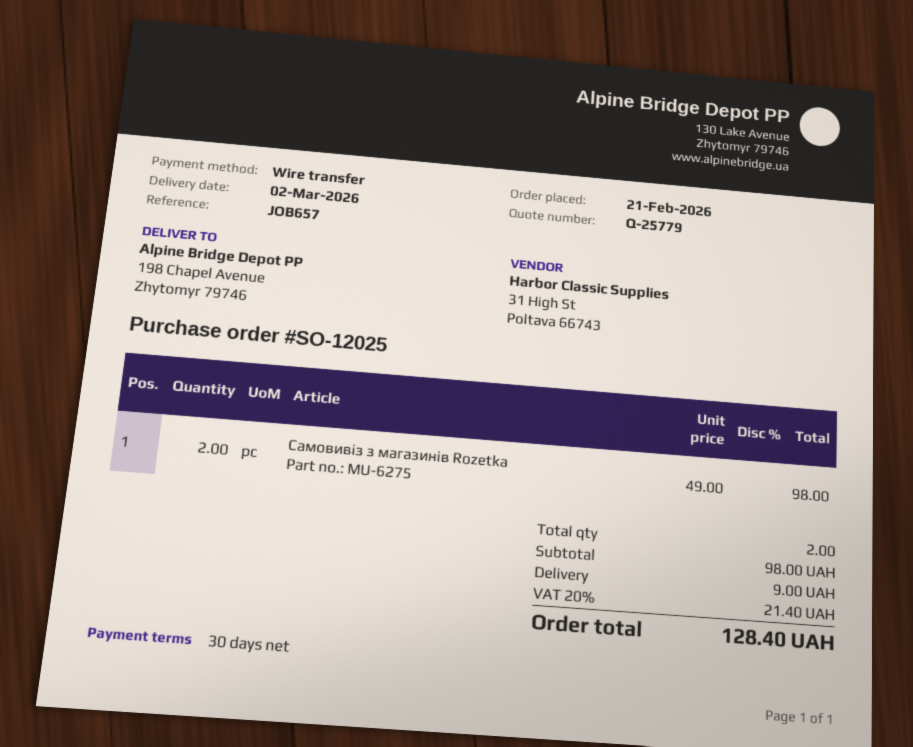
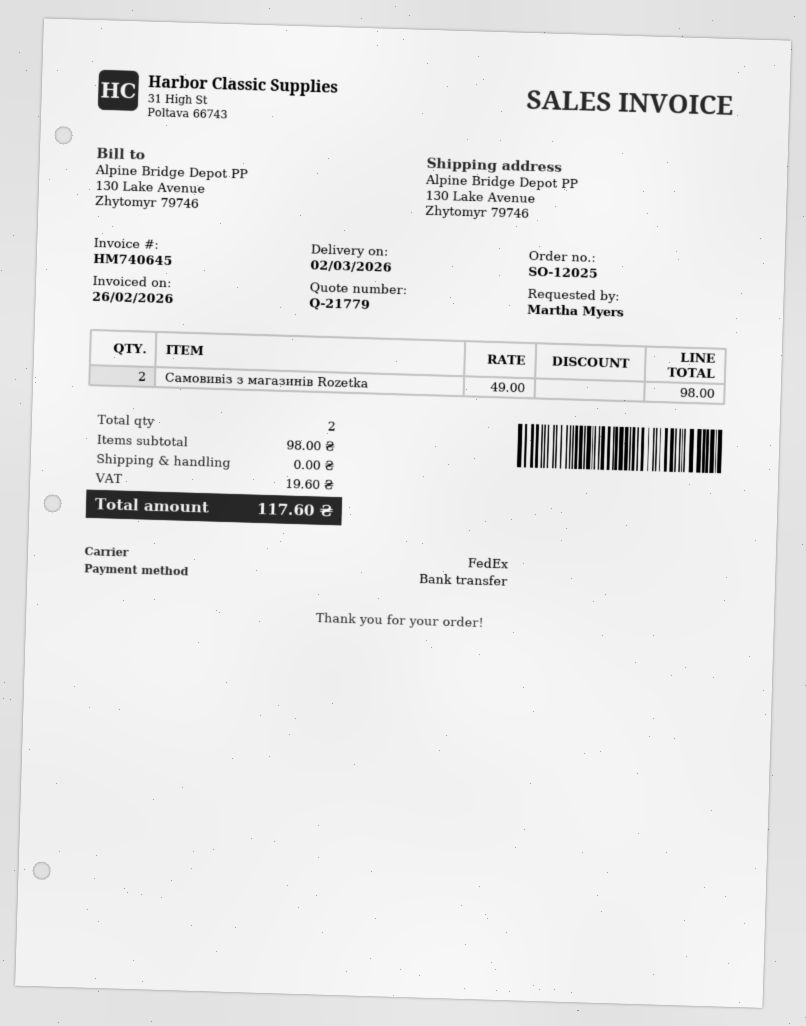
quote number: Q-25779 -> Q-21779
ship to: 198 Chapel Avenue, Zhytomyr 79746 -> 130 Lake Avenue, Zhytomyr 79746
shipping: 9.00 -> 0.00
tax: 21.40 -> 19.60
total: 128.40 -> 117.60

